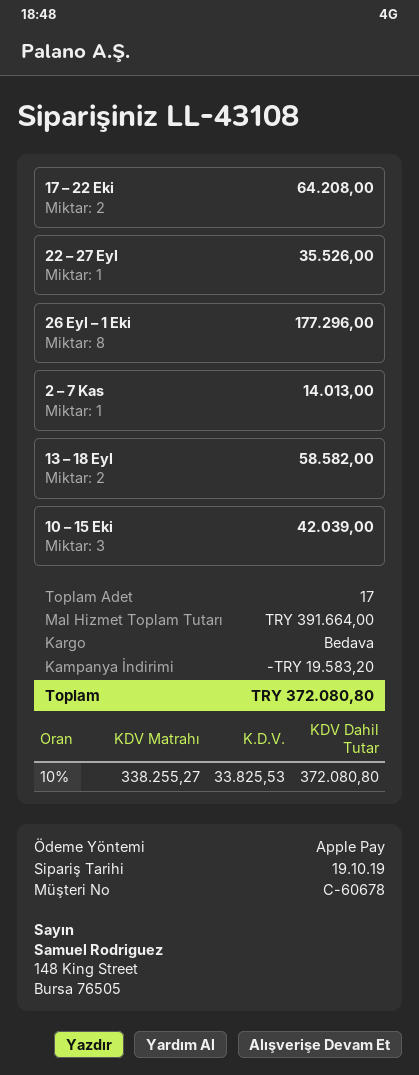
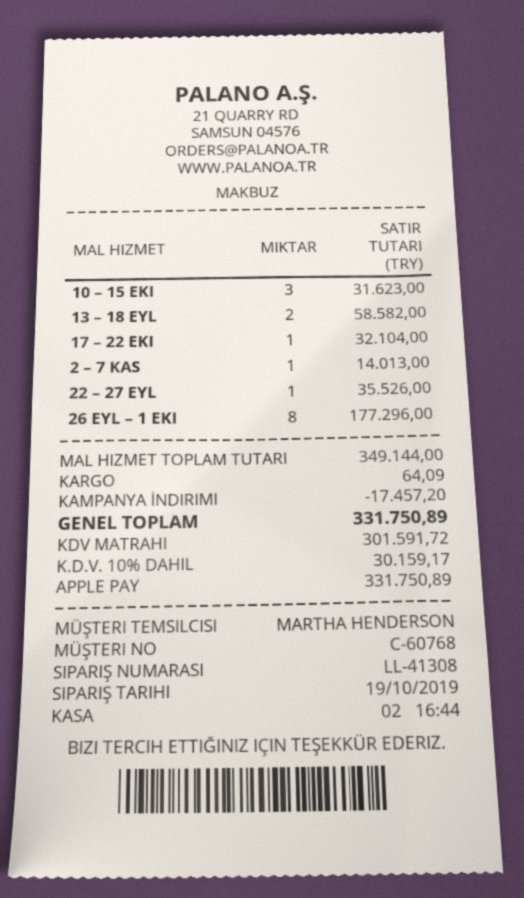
order number: LL-43108 -> LL-41308
customer number: C-60678 -> C-60768
17 – 22 Eki: 2 for 64208.00 -> 1 for 32104.00
10 – 15 Eki: 3 for 42039.00 -> 3 for 31623.00
subtotal: 391664.00 -> 349144.00
discount: 19583.20 -> 17457.20
shipping: 0.00 -> 64.09
net: 338255.27 -> 301591.72
tax: 10% = 33825.53 -> 10% = 30159.17
total: 372080.80 -> 331750.89

